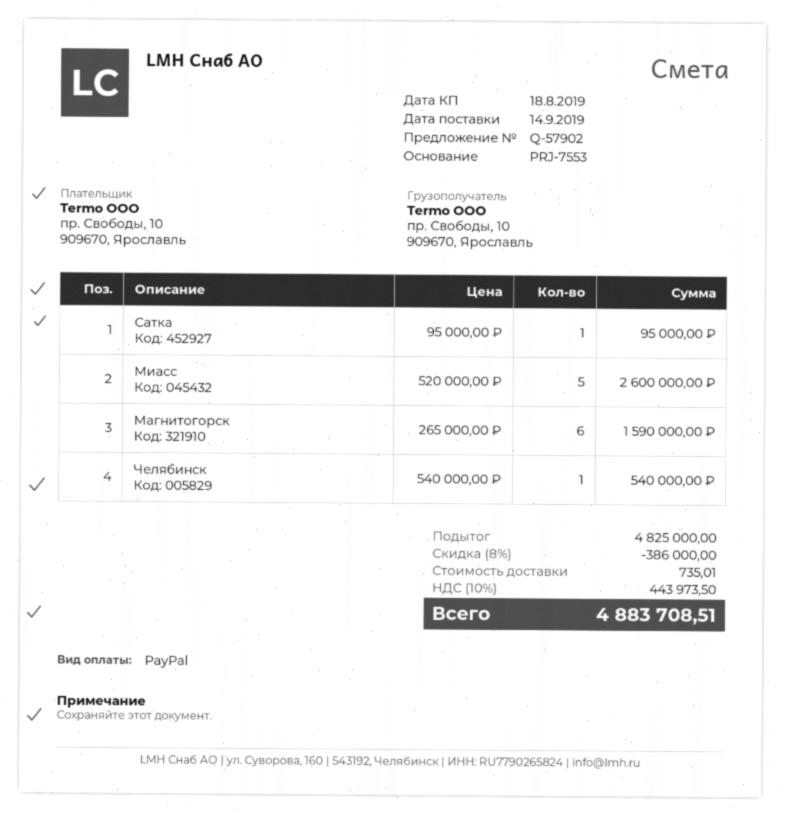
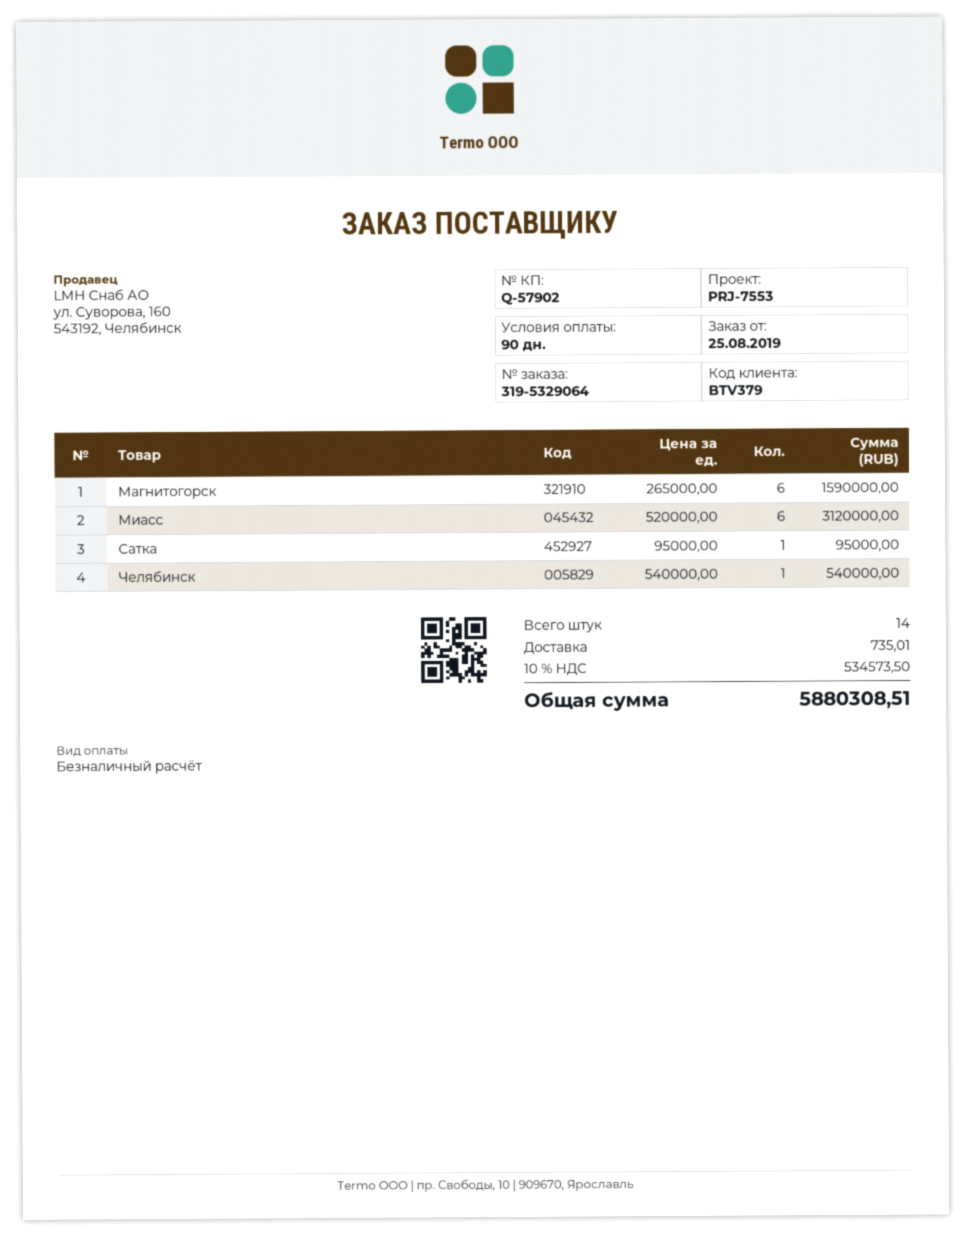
payment method: PayPal -> bank transfer
Миасс: 5 x 520000.00 = 2600000.00 -> 6 x 520000.00 = 3120000.00
discount: 8% = 386000.00 -> none
tax: 10% = 443973.50 -> 10% = 534573.50
total: 4883708.51 -> 5880308.51

